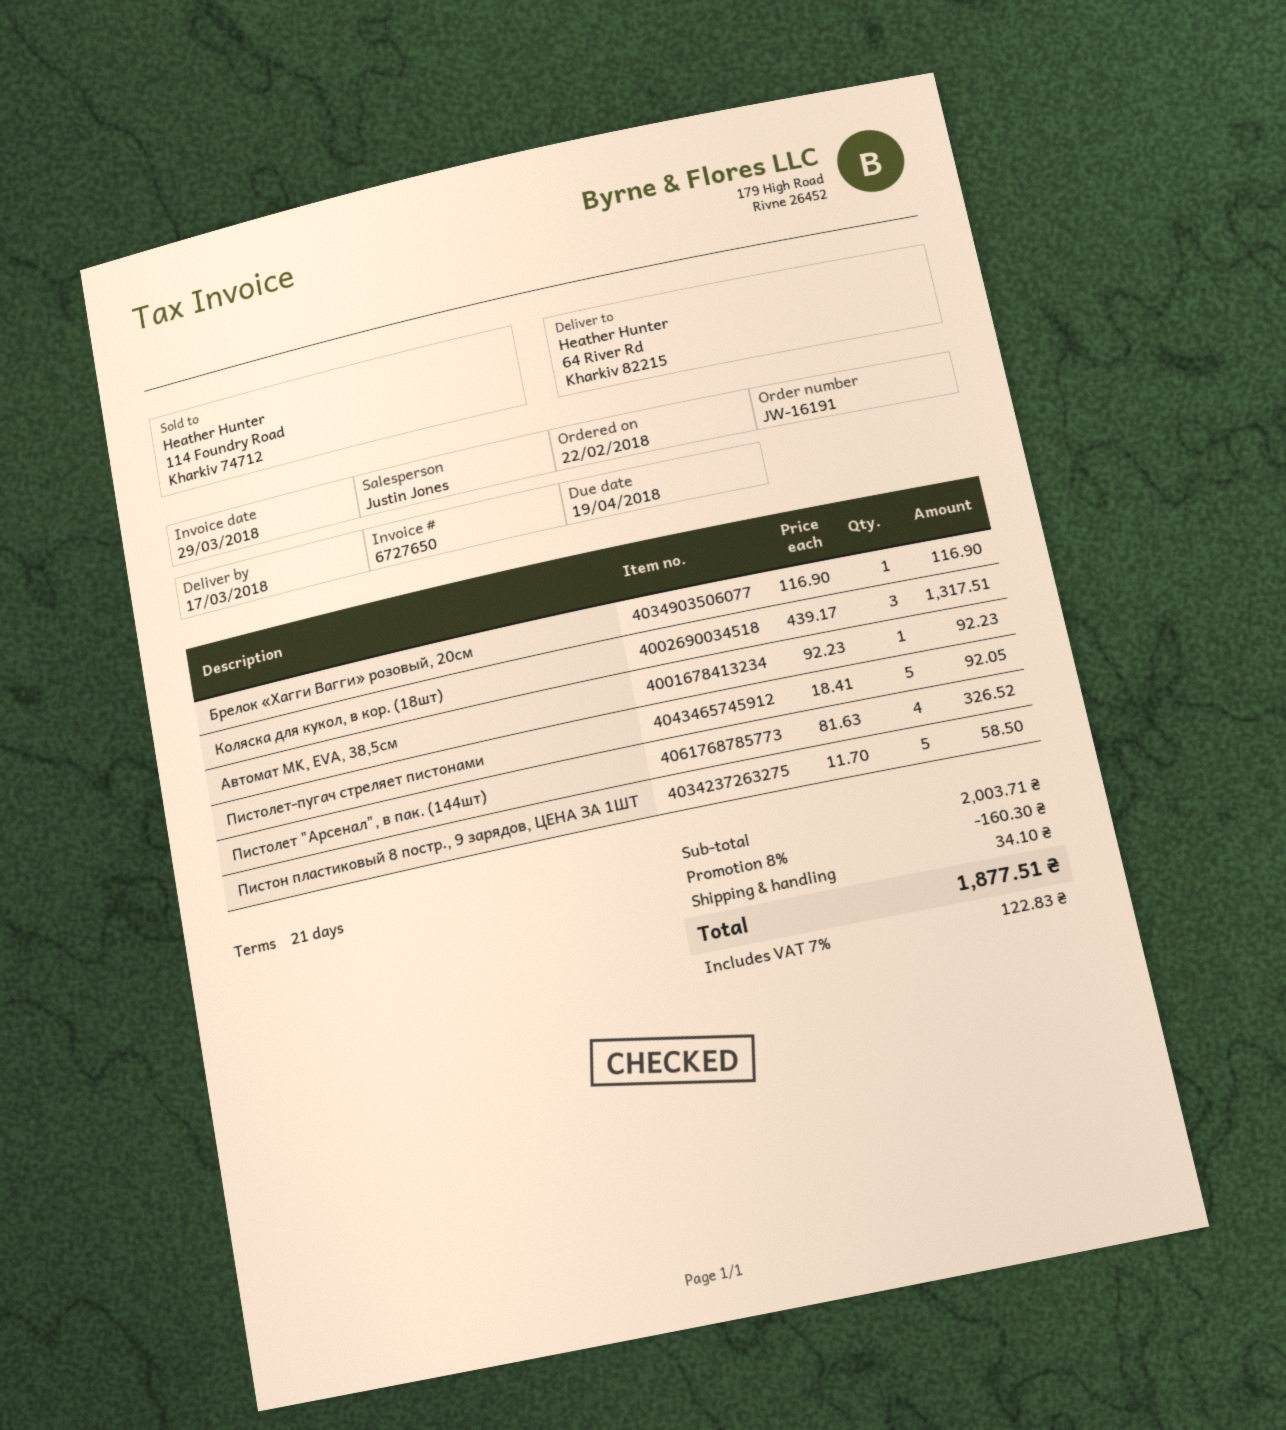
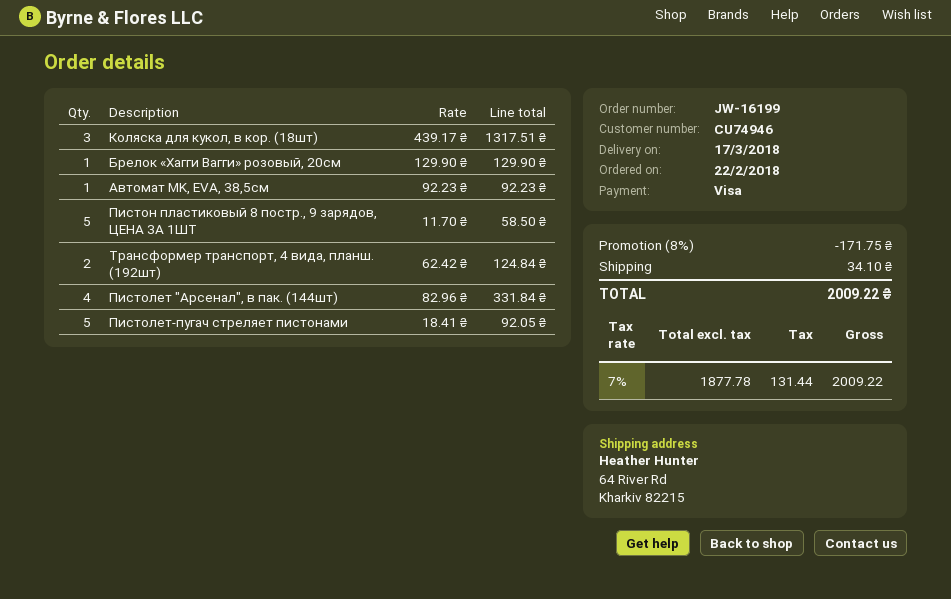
order number: JW-16191 -> JW-16199
Брелок «Хагги Вагги» розовый, 20см: 1 x 116.90 = 116.90 -> 1 x 129.90 = 129.90
Пистолет "Арсенал", в пак. (144шт): 4 x 81.63 = 326.52 -> 4 x 82.96 = 331.84
Трансформер транспорт, 4 вида, планш. (192шт): none -> 2 x 62.42 = 124.84
discount: 8% = 160.30 -> 8% = 171.75
tax: 7% = 122.83 -> 7% = 131.44
total: 1877.51 -> 2009.22

